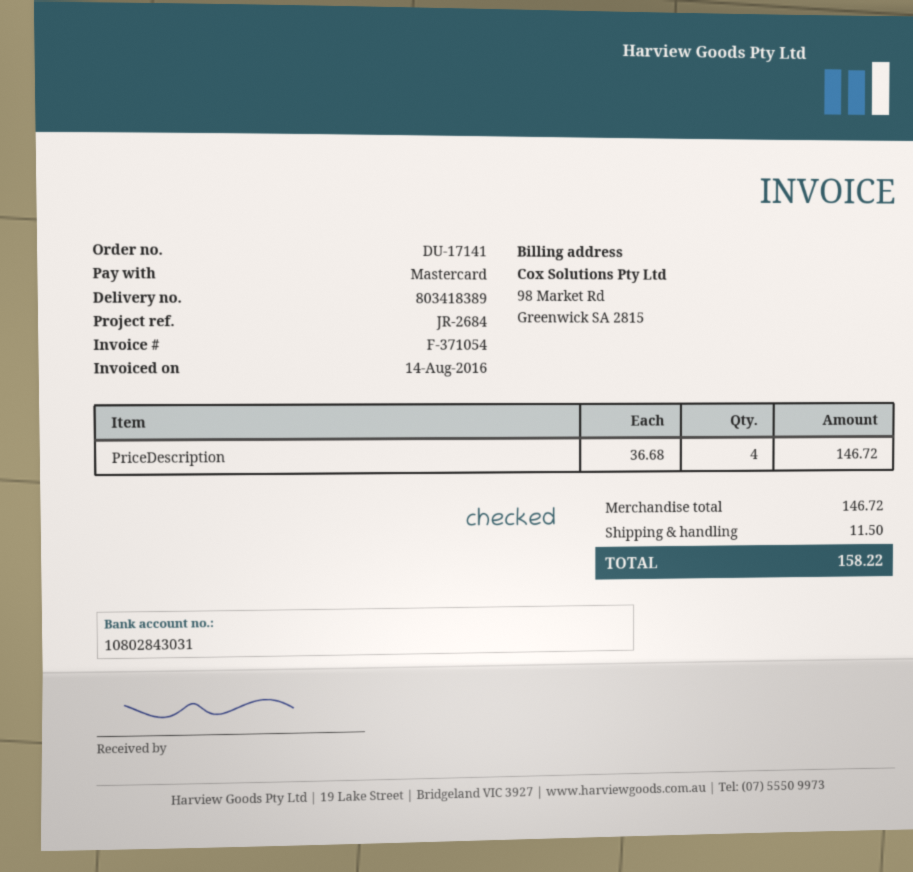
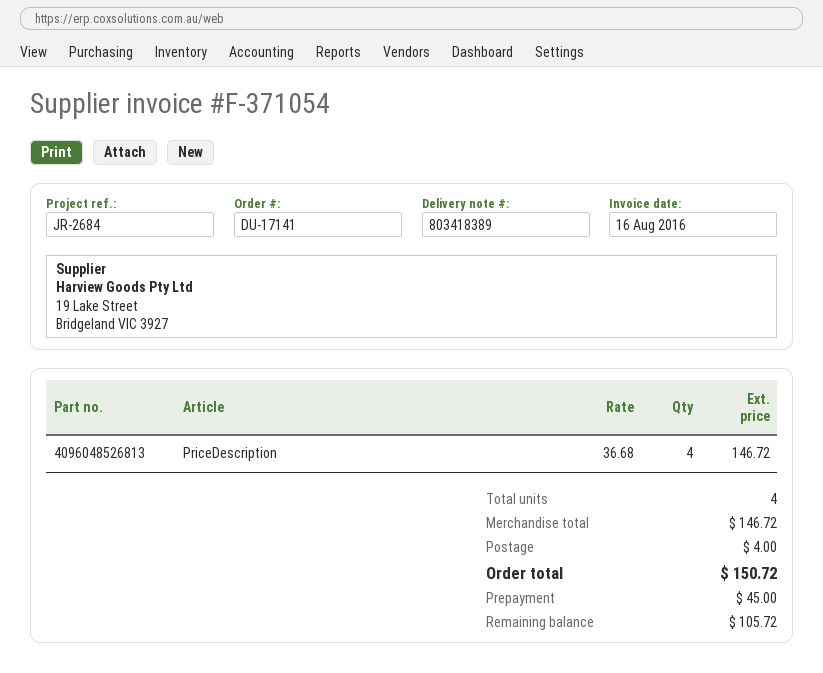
invoice date: 2016-08-14 -> 2016-08-16
shipping: 11.50 -> 4.00
total: 158.22 -> 150.72

